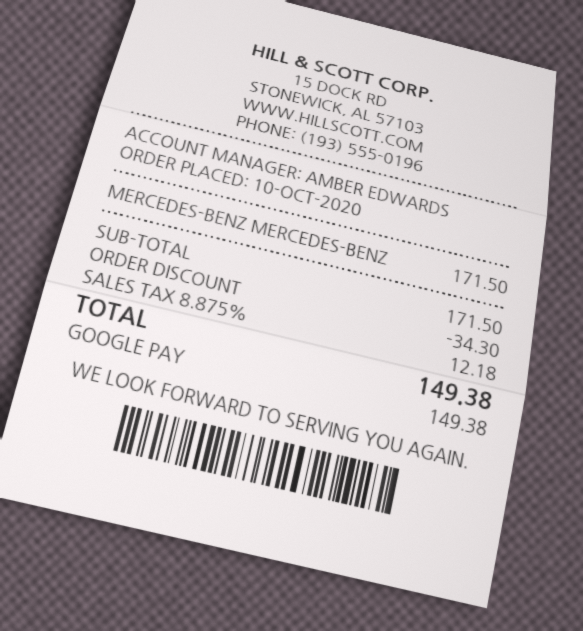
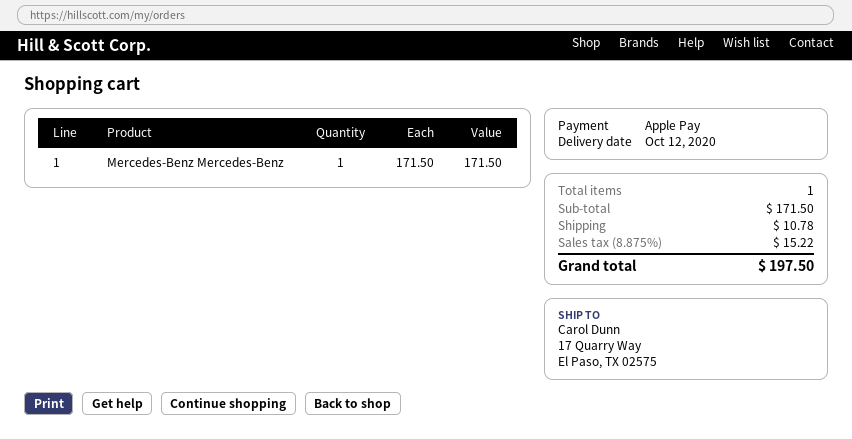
payment method: Google Pay -> Apple Pay
discount: 34.30 -> none
shipping: none -> 10.78
tax: 8.875% = 12.18 -> 8.875% = 15.22
total: 149.38 -> 197.50

